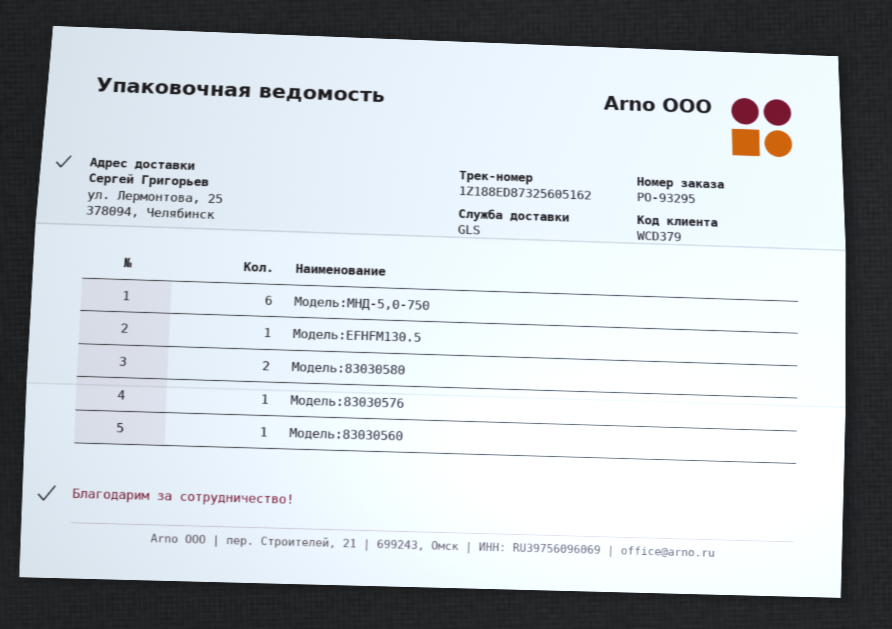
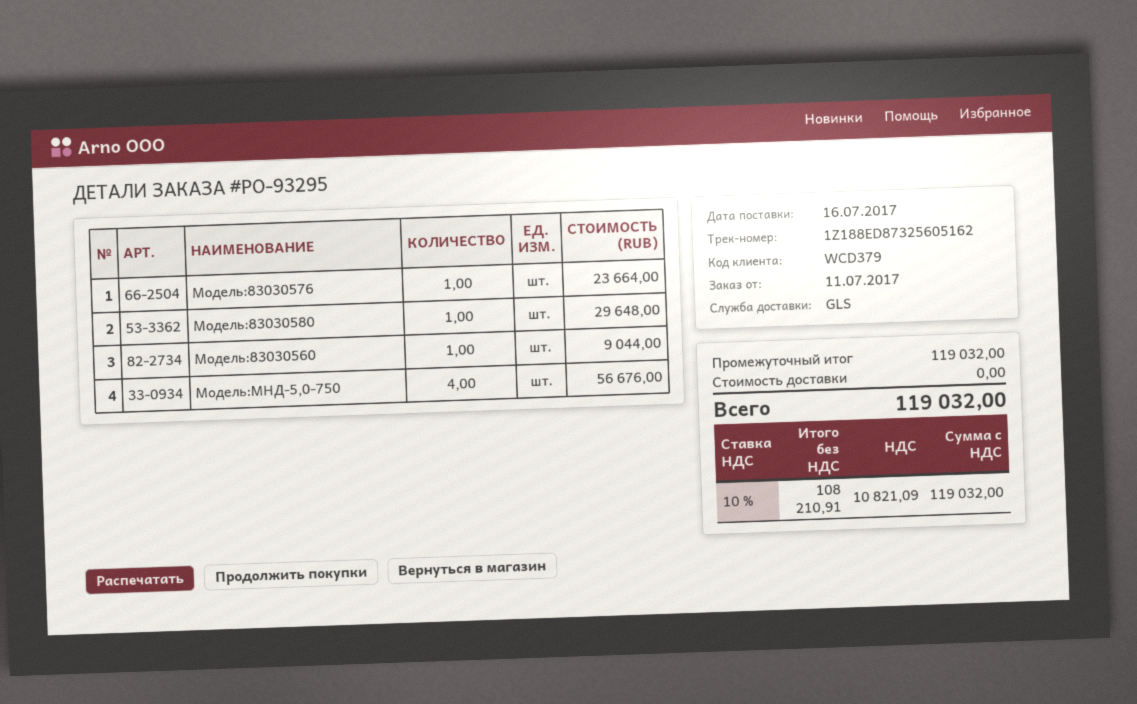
Модель:МНД-5,0-750: 6 -> 4
Модель:EFHFM130.5: 1 -> none
Модель:83030580: 2 -> 1

